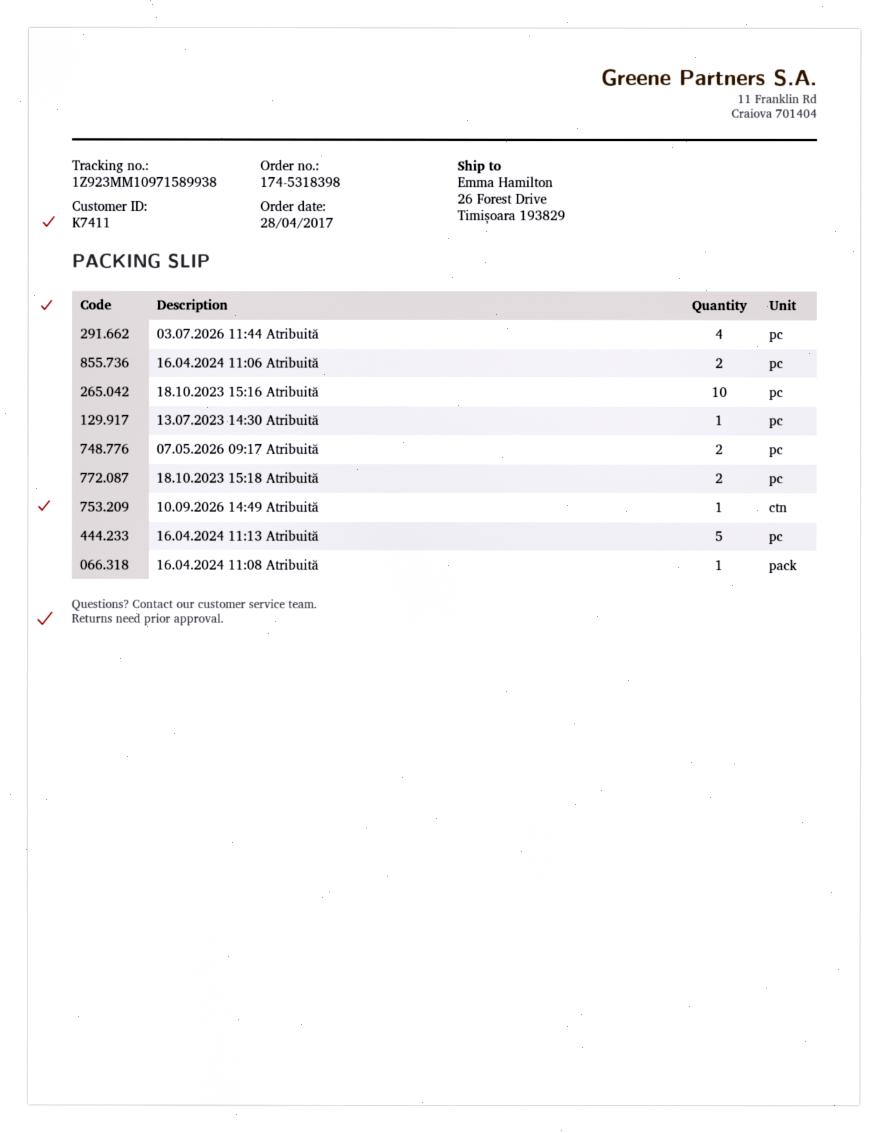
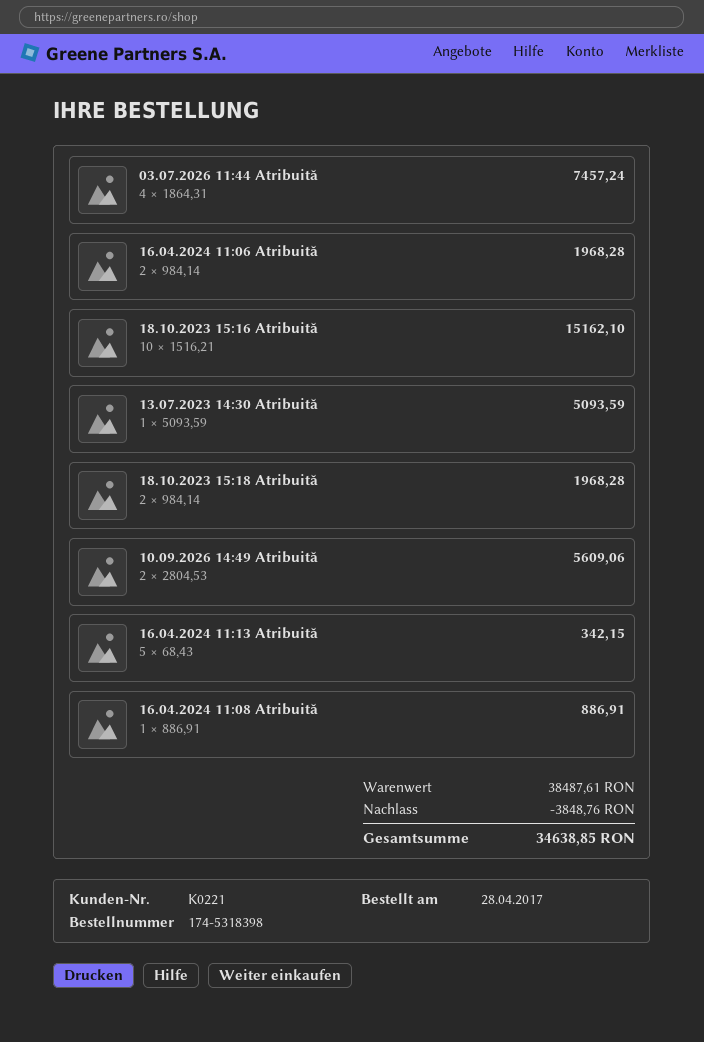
customer number: K7411 -> K0221
07.05.2026 09:17 Atribuită: 2 -> none
10.09.2026 14:49 Atribuită: 1 -> 2

